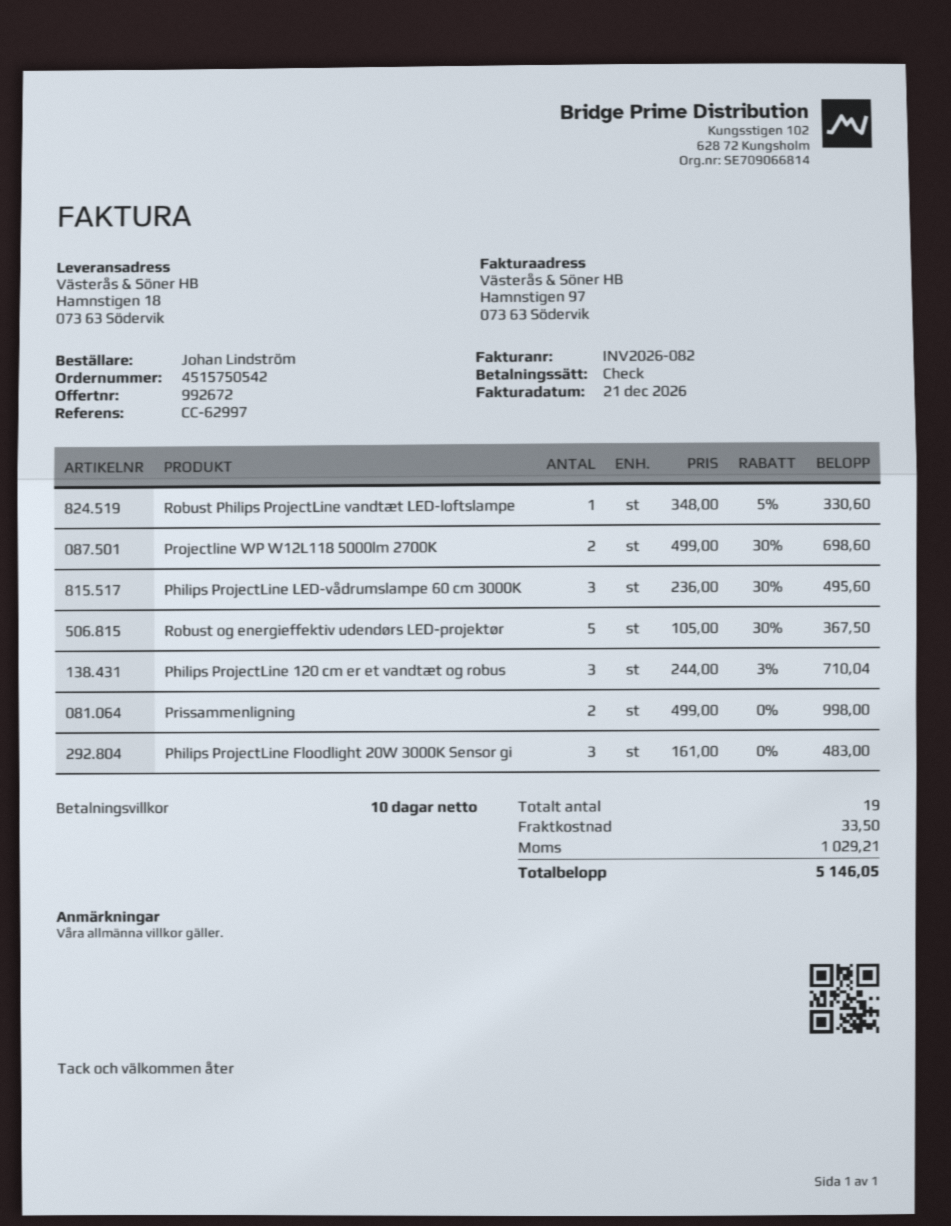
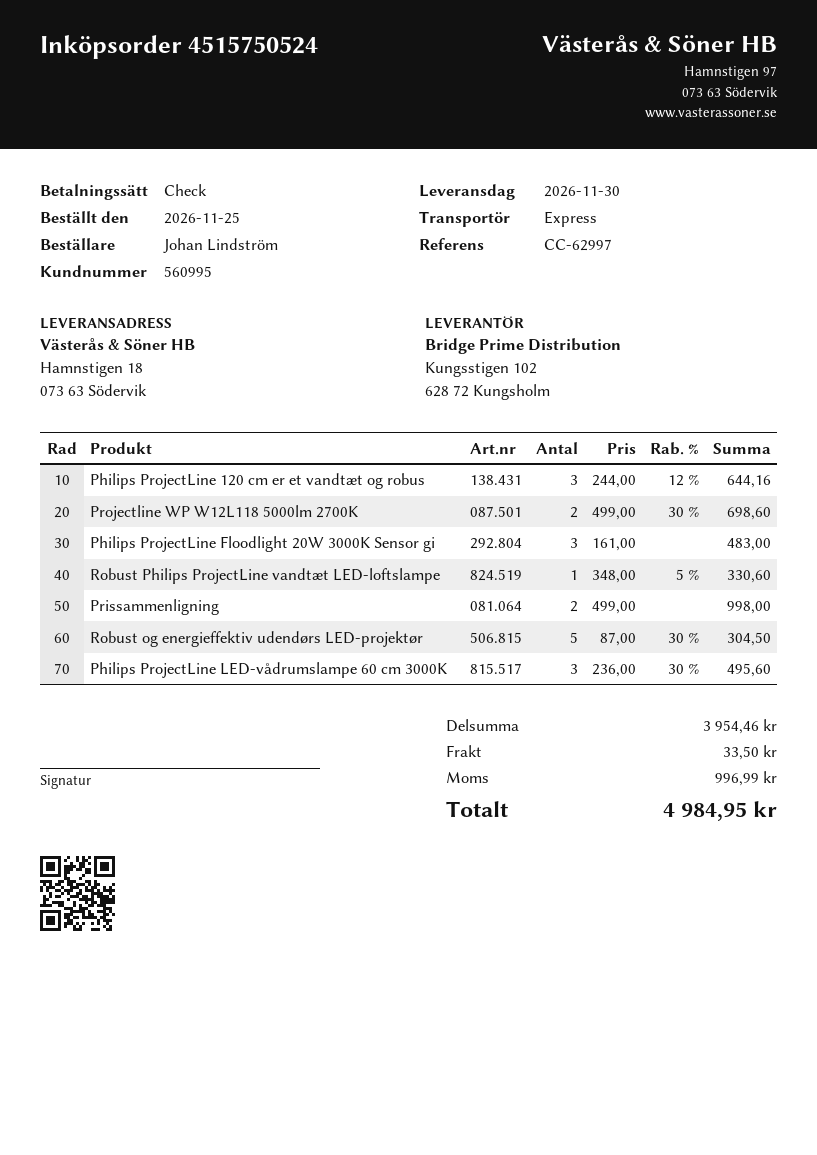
order number: 4515750542 -> 4515750524
Robust og energieffektiv udendørs LED-projektør: 5 x 105.00 - 30% = 367.50 -> 5 x 87.00 - 30% = 304.50
Philips ProjectLine 120 cm er et vandtæt og robus: 3 x 244.00 - 3% = 710.04 -> 3 x 244.00 - 12% = 644.16
tax: 1029.21 -> 996.99
total: 5146.05 -> 4984.95

